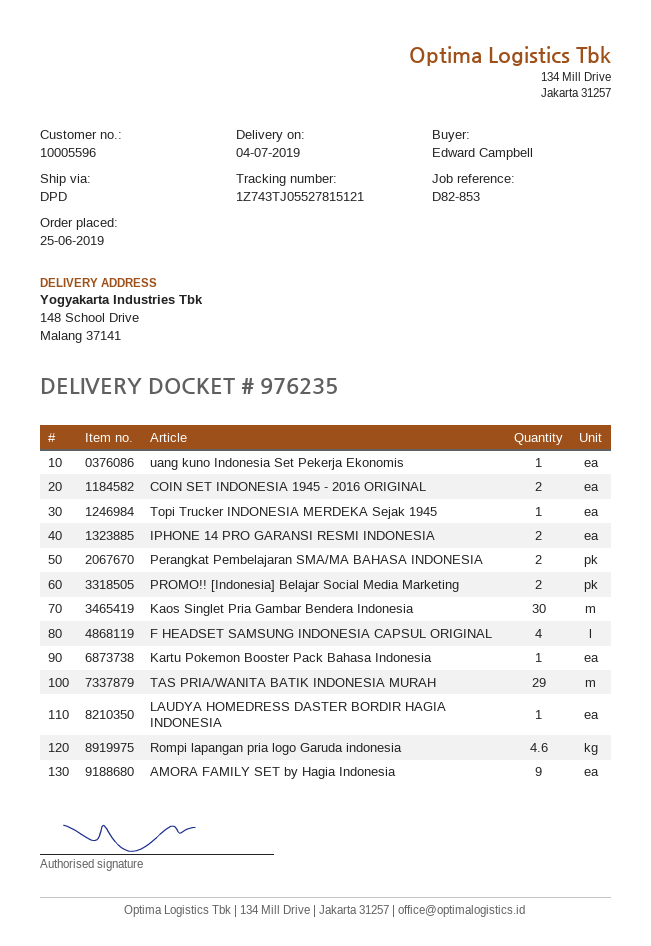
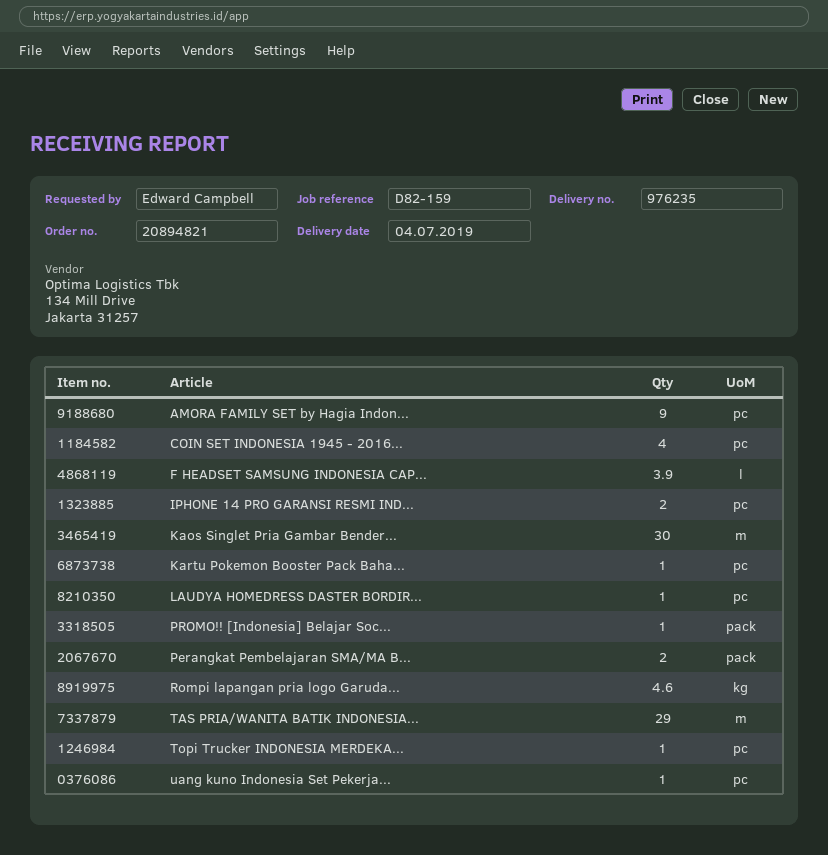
reference: D82-853 -> D82-159
COIN SET INDONESIA 1945 - 2016 ORIGINAL: 2 -> 4
PROMO!! [Indonesia] Belajar Social Media Marketing: 2 -> 1
F HEADSET SAMSUNG INDONESIA CAPSUL ORIGINAL: 4 -> 3.9

